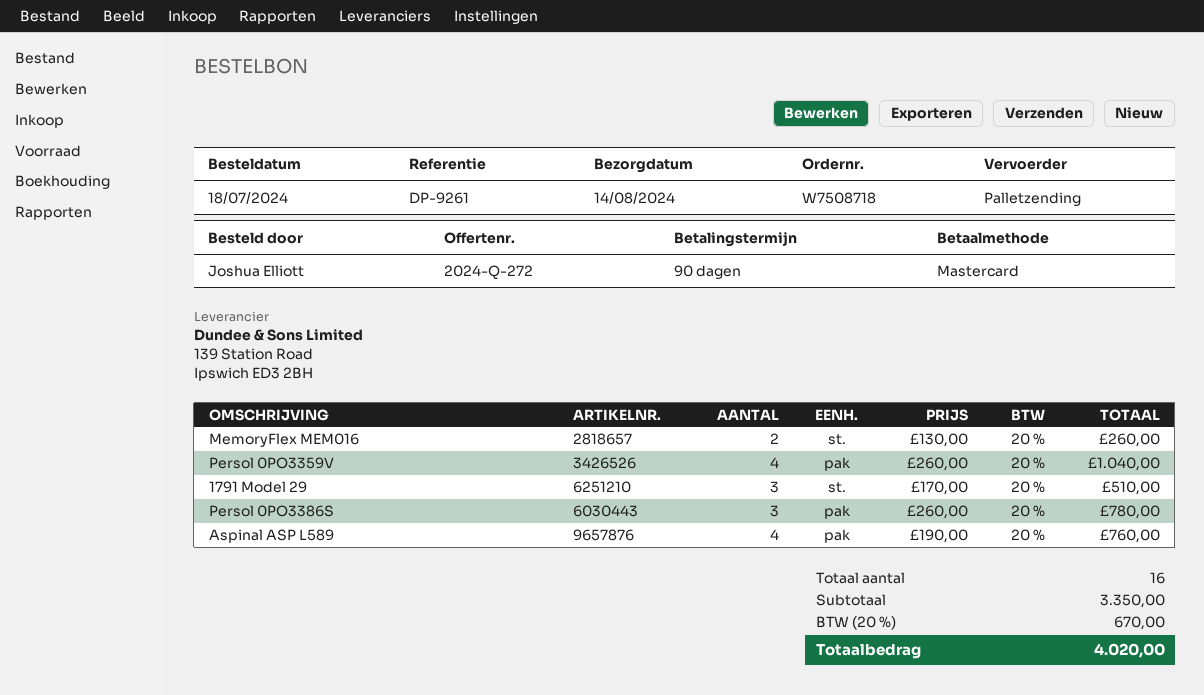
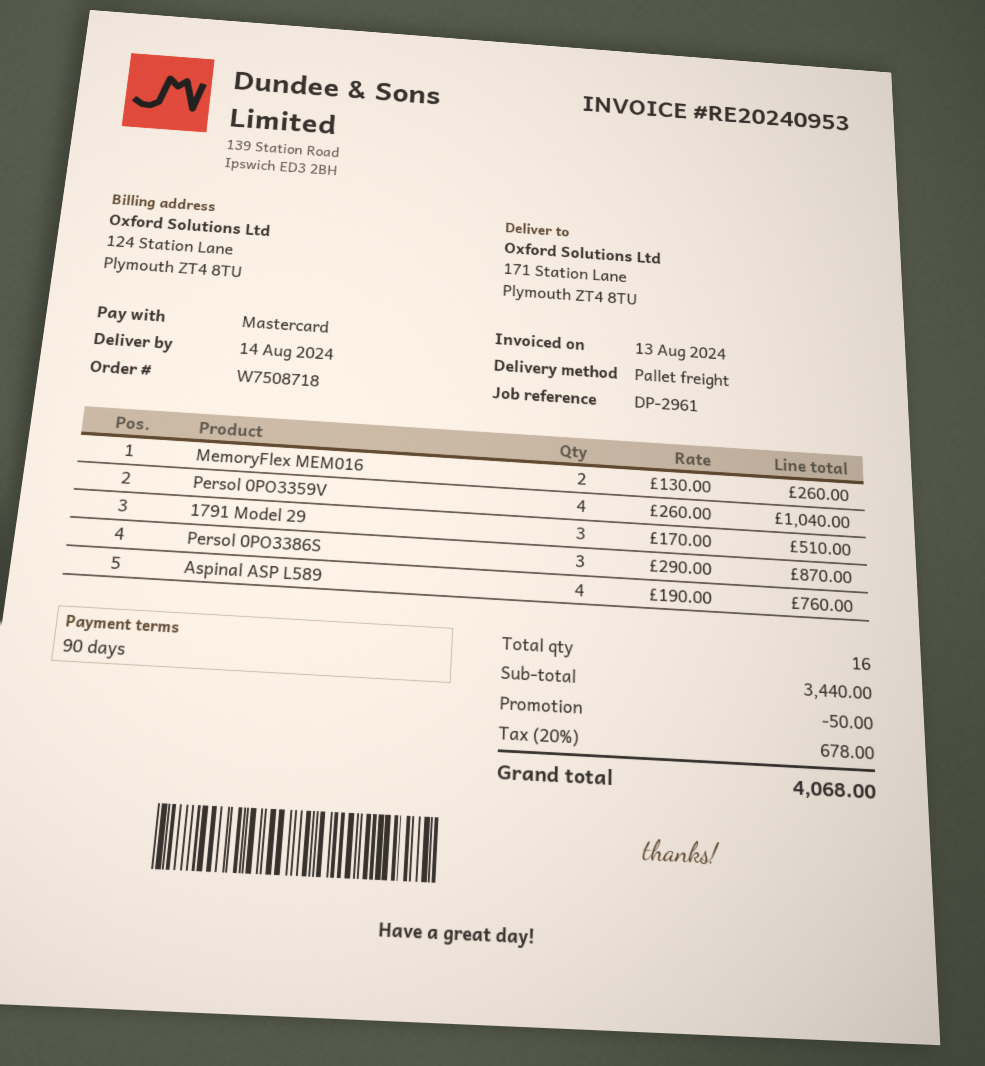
reference: DP-9261 -> DP-2961
Persol 0PO3386S: 3 x 260.00 = 780.00 -> 3 x 290.00 = 870.00
subtotal: 3350.00 -> 3440.00
discount: none -> 50.00
tax: 20% = 670.00 -> 20% = 678.00
total: 4020.00 -> 4068.00

